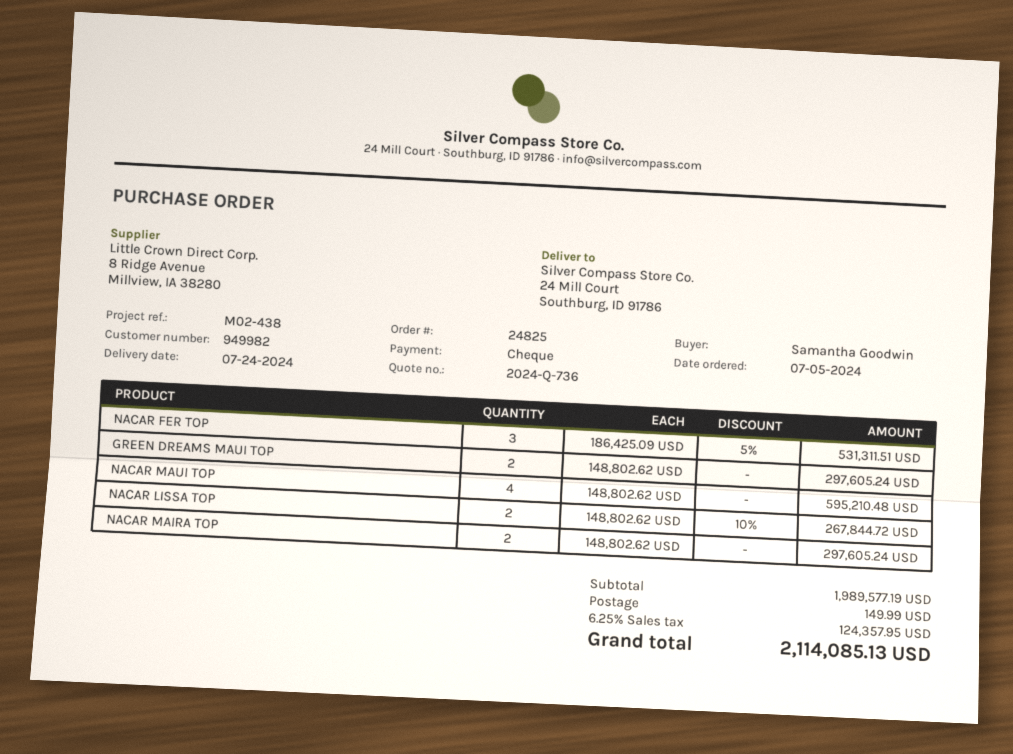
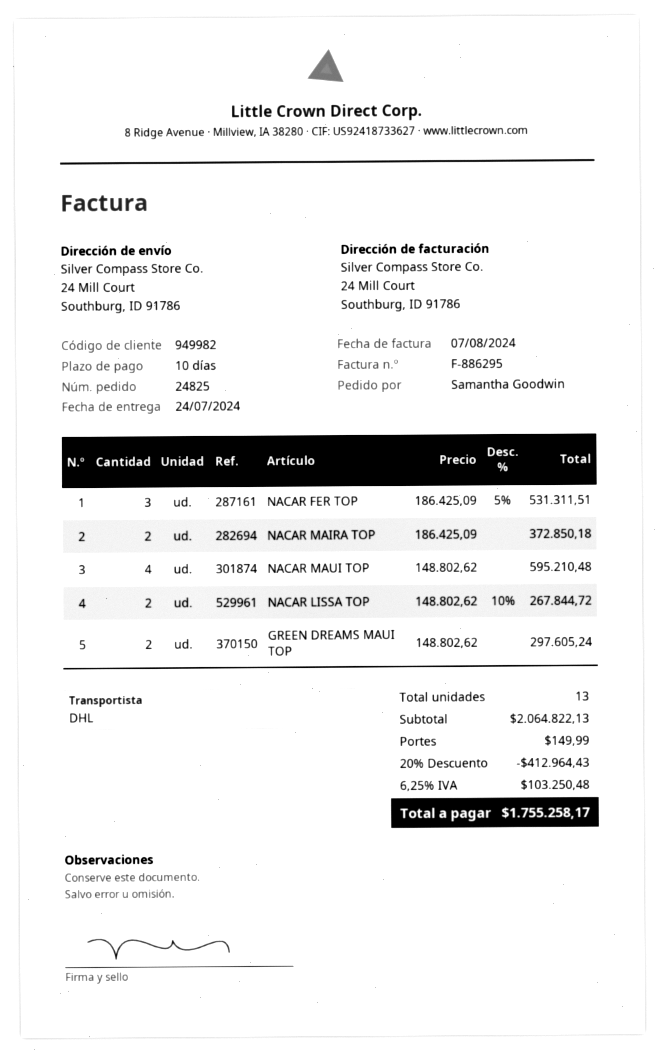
NACAR MAIRA TOP: 2 x 148802.62 = 297605.24 -> 2 x 186425.09 = 372850.18
subtotal: 1989577.19 -> 2064822.13
discount: none -> 20% = 412964.43
tax: 6.25% = 124357.95 -> 6.25% = 103250.48
total: 2114085.13 -> 1755258.17

